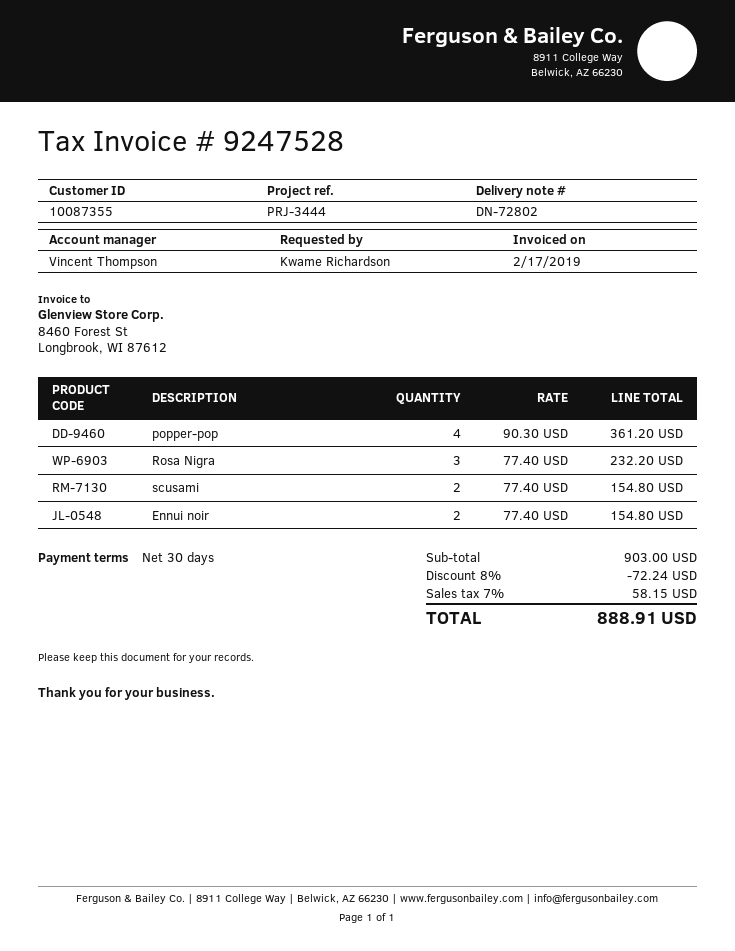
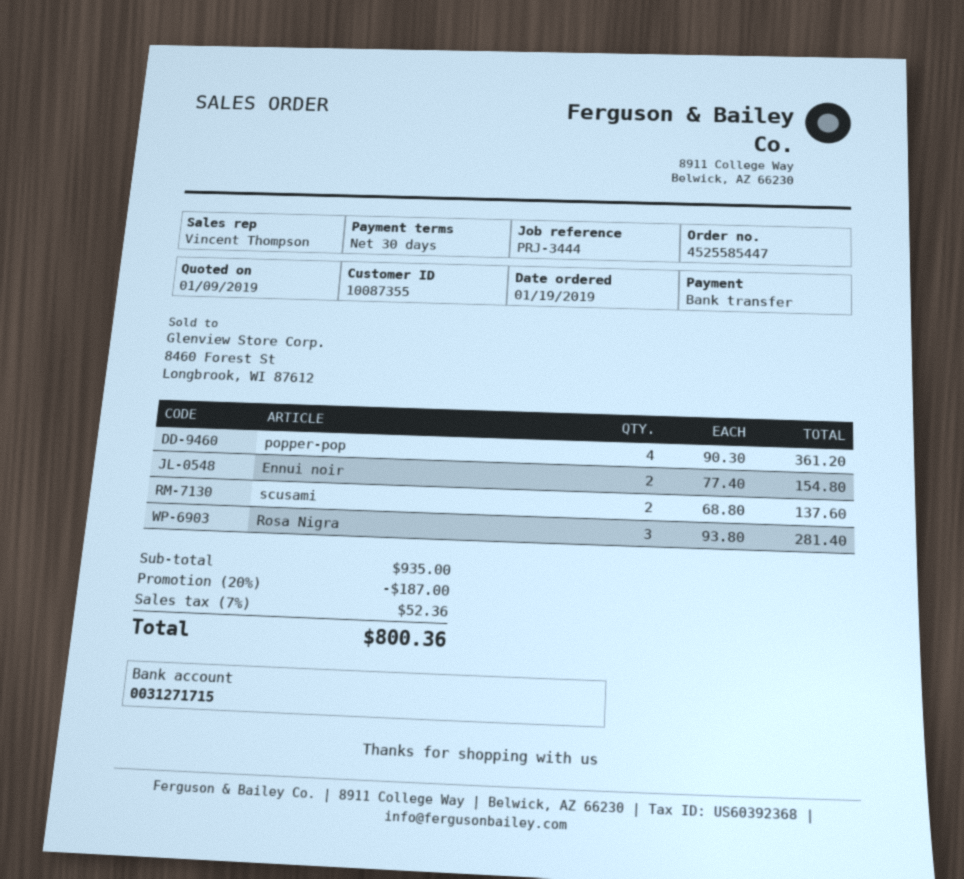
Rosa Nigra: 3 x 77.40 = 232.20 -> 3 x 93.80 = 281.40
scusami: 2 x 77.40 = 154.80 -> 2 x 68.80 = 137.60
subtotal: 903.00 -> 935.00
discount: 8% = 72.24 -> 20% = 187.00
tax: 7% = 58.15 -> 7% = 52.36
total: 888.91 -> 800.36

